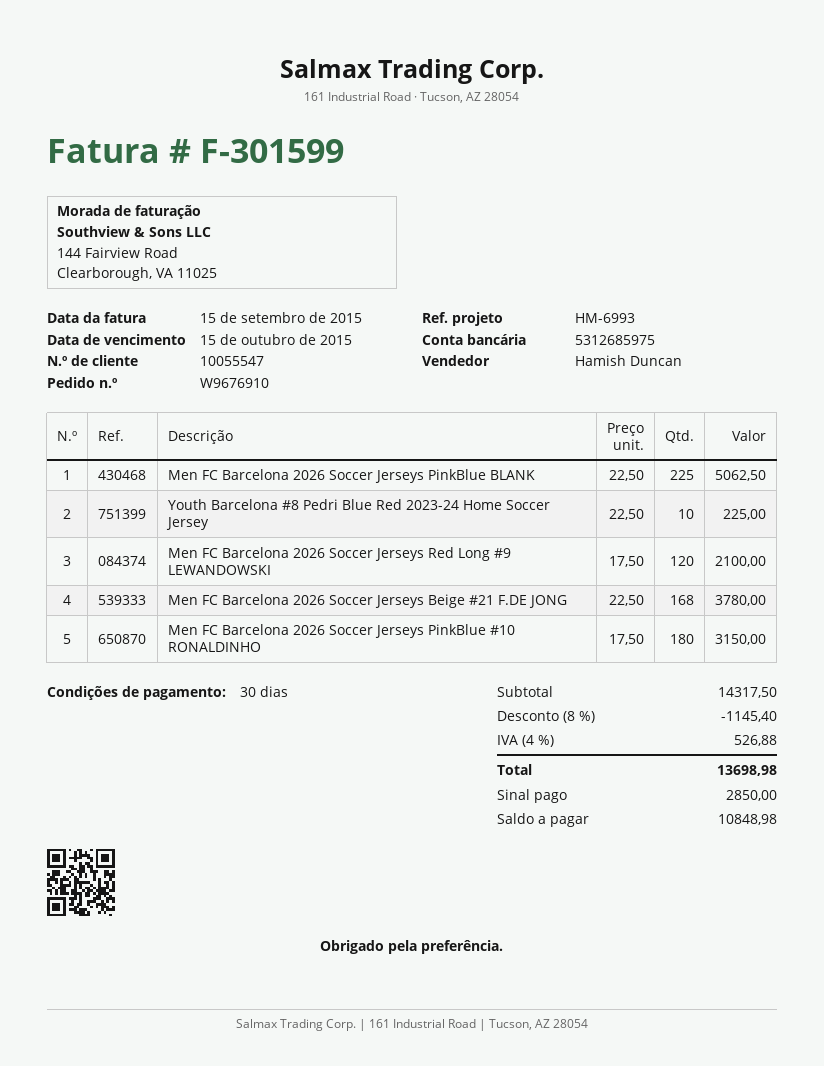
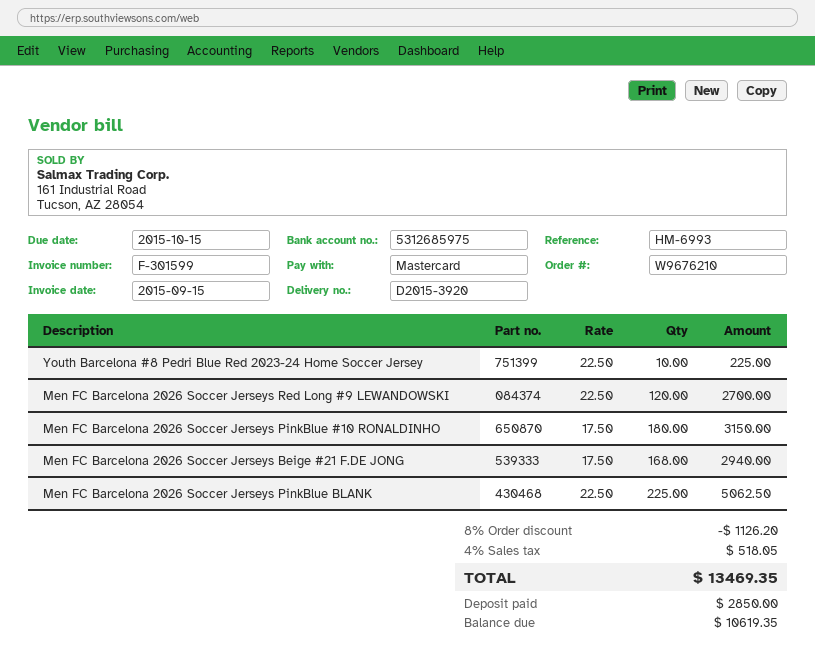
order number: W9676910 -> W9676210
Men FC Barcelona 2026 Soccer Jerseys Red Long #9 LEWANDOWSKI: 120 x 17.50 = 2100.00 -> 120 x 22.50 = 2700.00
Men FC Barcelona 2026 Soccer Jerseys Beige #21 F.DE JONG: 168 x 22.50 = 3780.00 -> 168 x 17.50 = 2940.00
discount: 8% = 1145.40 -> 8% = 1126.20
tax: 4% = 526.88 -> 4% = 518.05
total: 13698.98 -> 13469.35
balance: 10848.98 -> 10619.35

